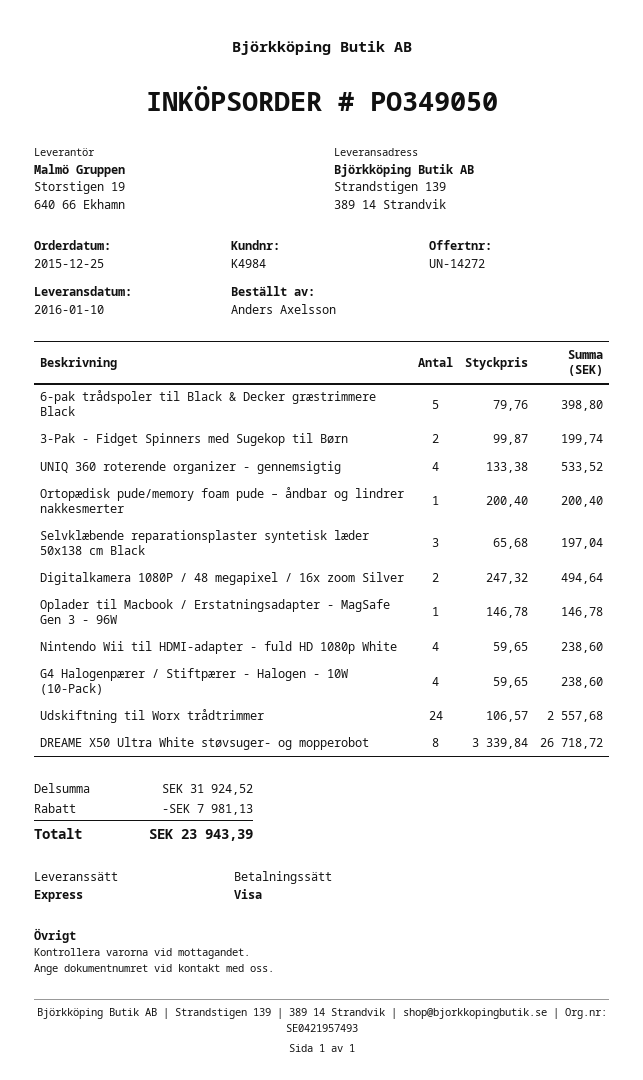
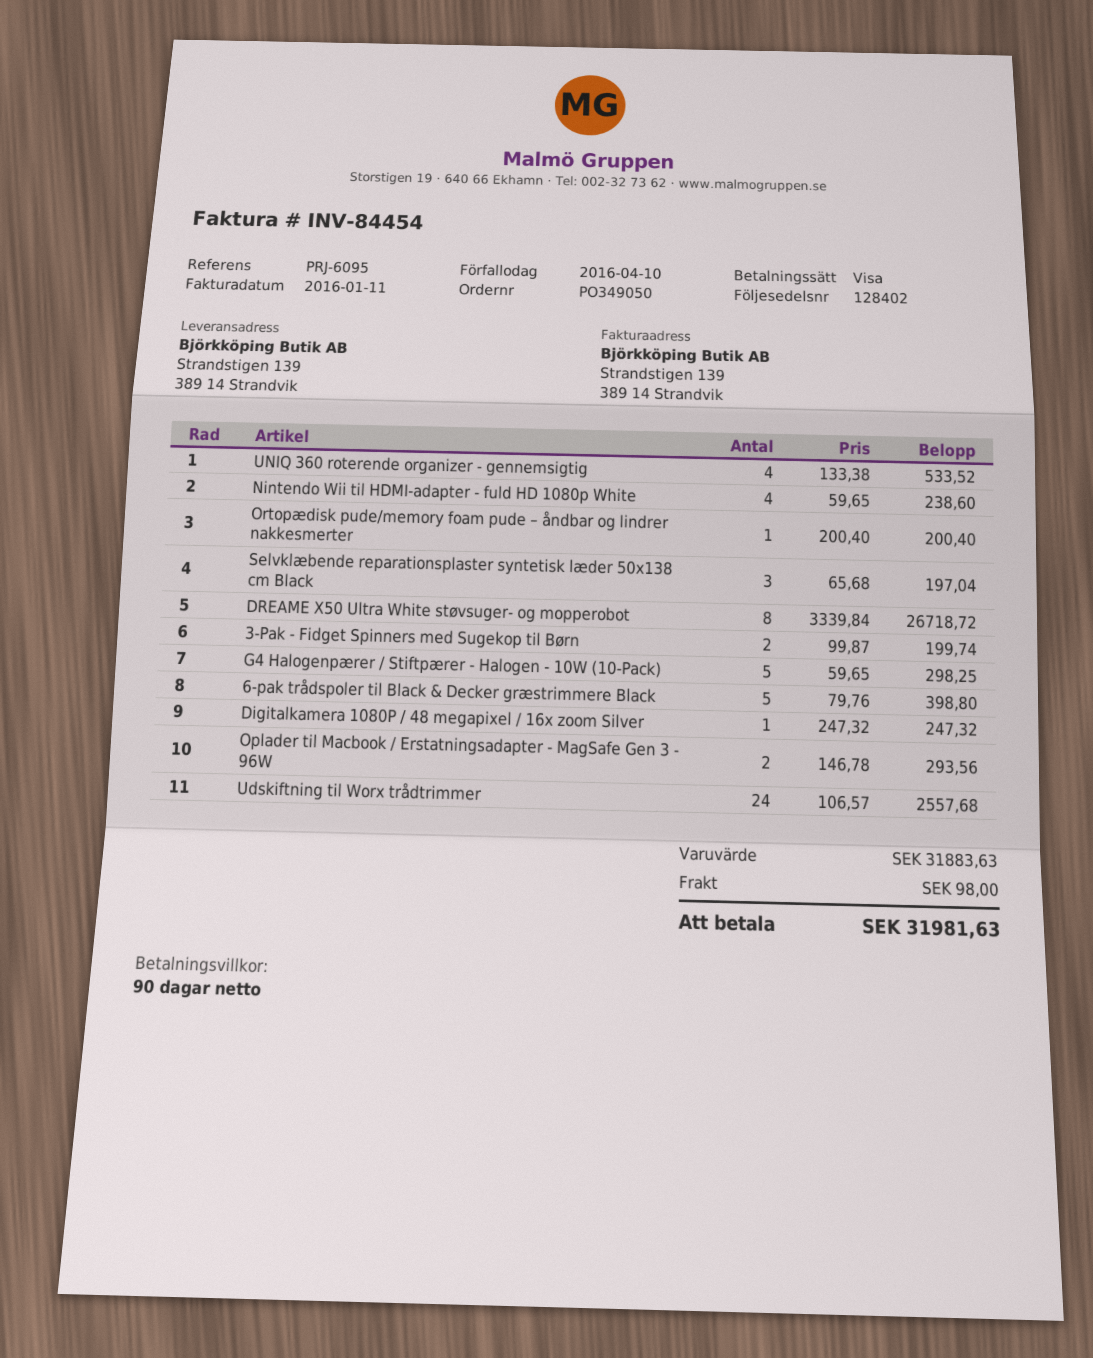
Digitalkamera 1080P / 48 megapixel / 16x zoom Silver: 2 x 247.32 = 494.64 -> 1 x 247.32 = 247.32
Oplader til Macbook / Erstatningsadapter - MagSafe Gen 3 - 96W: 1 x 146.78 = 146.78 -> 2 x 146.78 = 293.56
G4 Halogenpærer / Stiftpærer - Halogen - 10W (10-Pack): 4 x 59.65 = 238.60 -> 5 x 59.65 = 298.25
subtotal: 31924.52 -> 31883.63
discount: 7981.13 -> none
shipping: none -> 98.00
total: 23943.39 -> 31981.63

